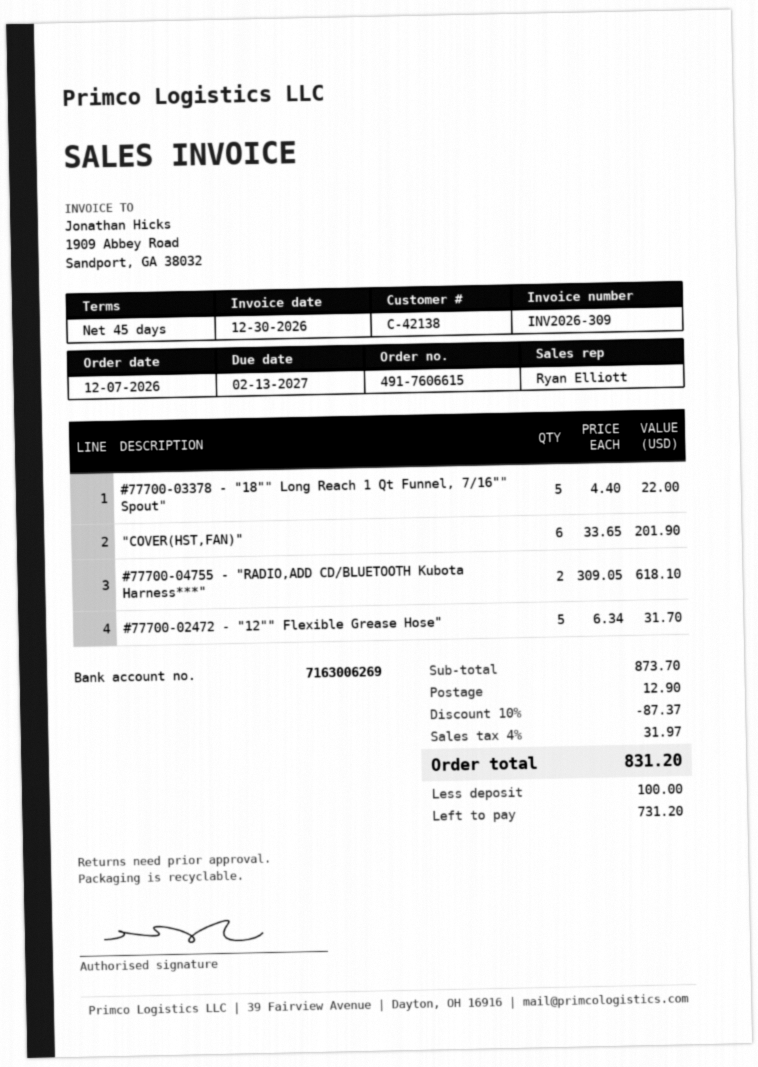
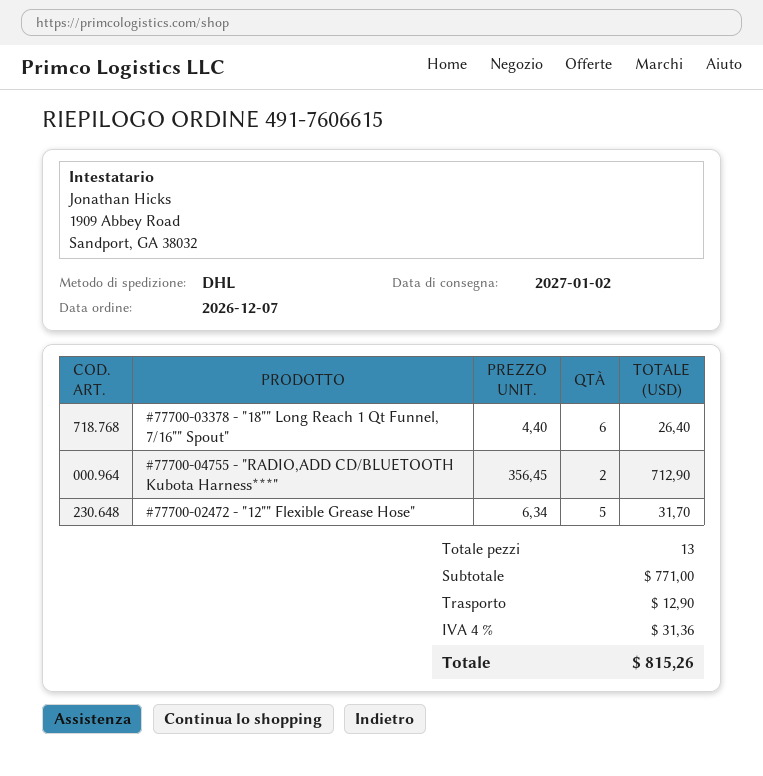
#77700-03378 - "18"" Long Reach 1 Qt Funnel, 7/16"" Spout": 5 x 4.40 = 22.00 -> 6 x 4.40 = 26.40
"COVER(HST,FAN)": 6 x 33.65 = 201.90 -> none
#77700-04755 - "RADIO,ADD CD/BLUETOOTH Kubota Harness***": 2 x 309.05 = 618.10 -> 2 x 356.45 = 712.90
subtotal: 873.70 -> 771.00
discount: 10% = 87.37 -> none
tax: 4% = 31.97 -> 4% = 31.36
total: 831.20 -> 815.26

